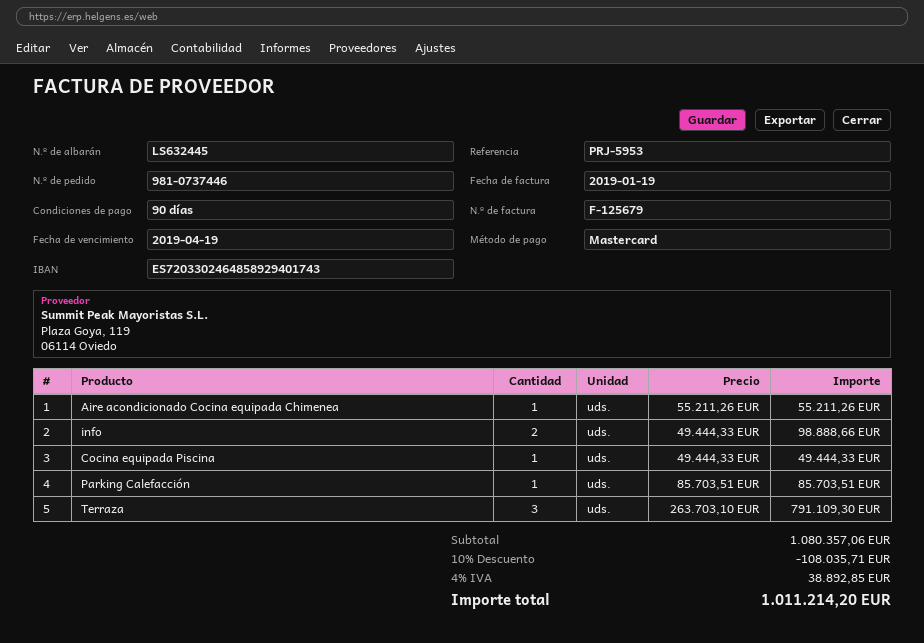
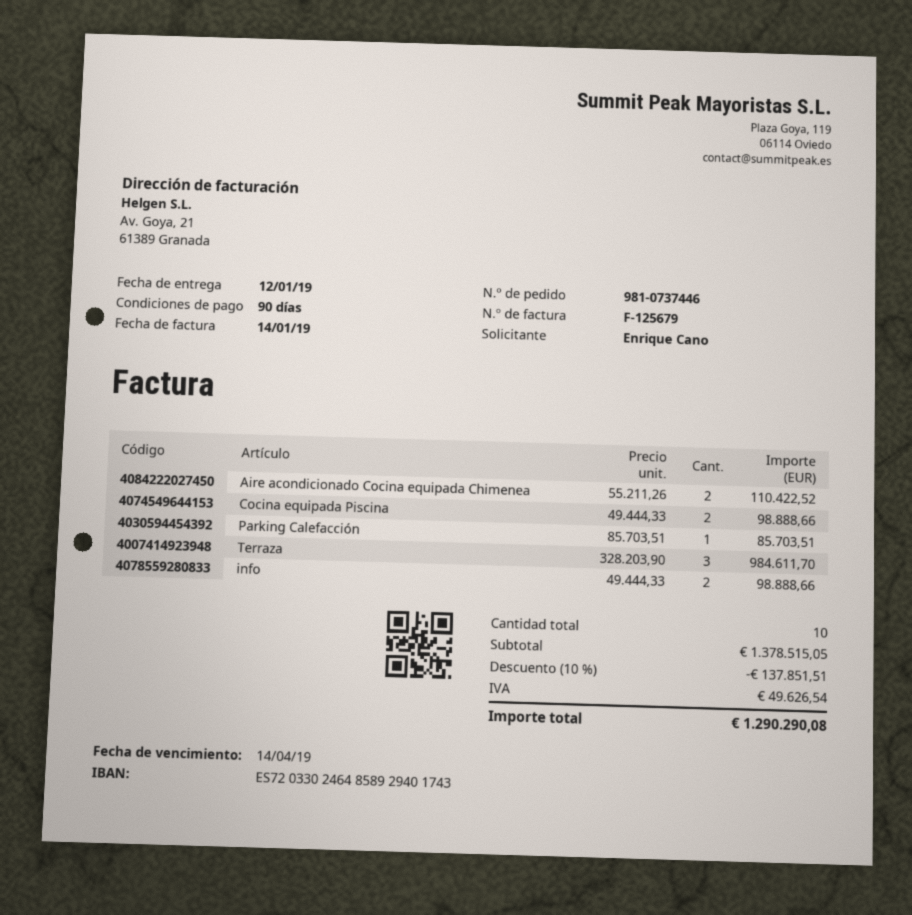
invoice date: 2019-01-19 -> 2019-01-14
due date: 2019-04-19 -> 2019-04-14
Aire acondicionado Cocina equipada Chimenea: 1 x 55211.26 = 55211.26 -> 2 x 55211.26 = 110422.52
Cocina equipada Piscina: 1 x 49444.33 = 49444.33 -> 2 x 49444.33 = 98888.66
Terraza: 3 x 263703.10 = 791109.30 -> 3 x 328203.90 = 984611.70
subtotal: 1080357.06 -> 1378515.05
discount: 10% = 108035.71 -> 10% = 137851.51
tax: 38892.85 -> 49626.54
total: 1011214.20 -> 1290290.08

